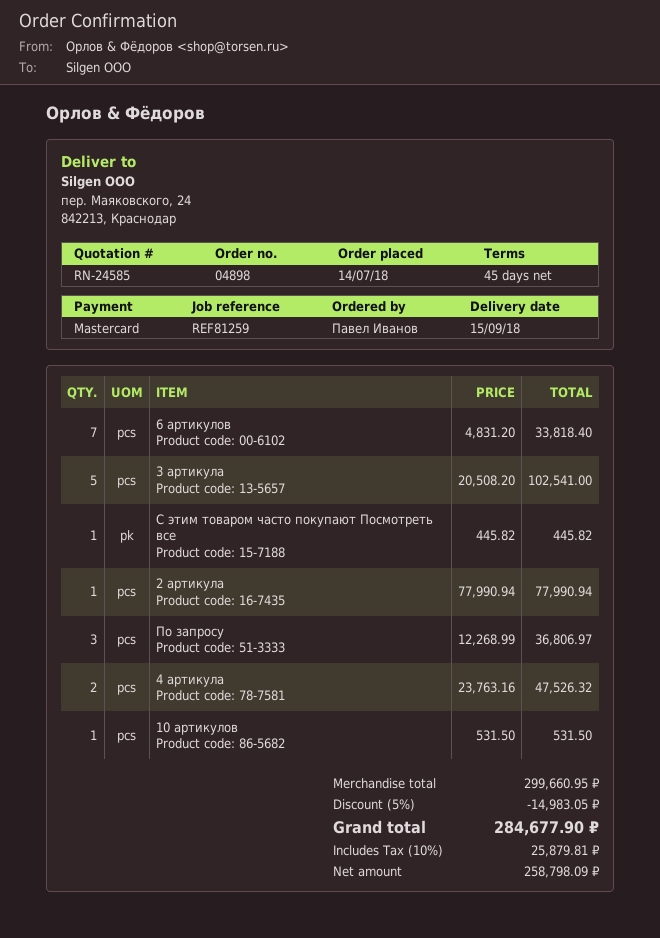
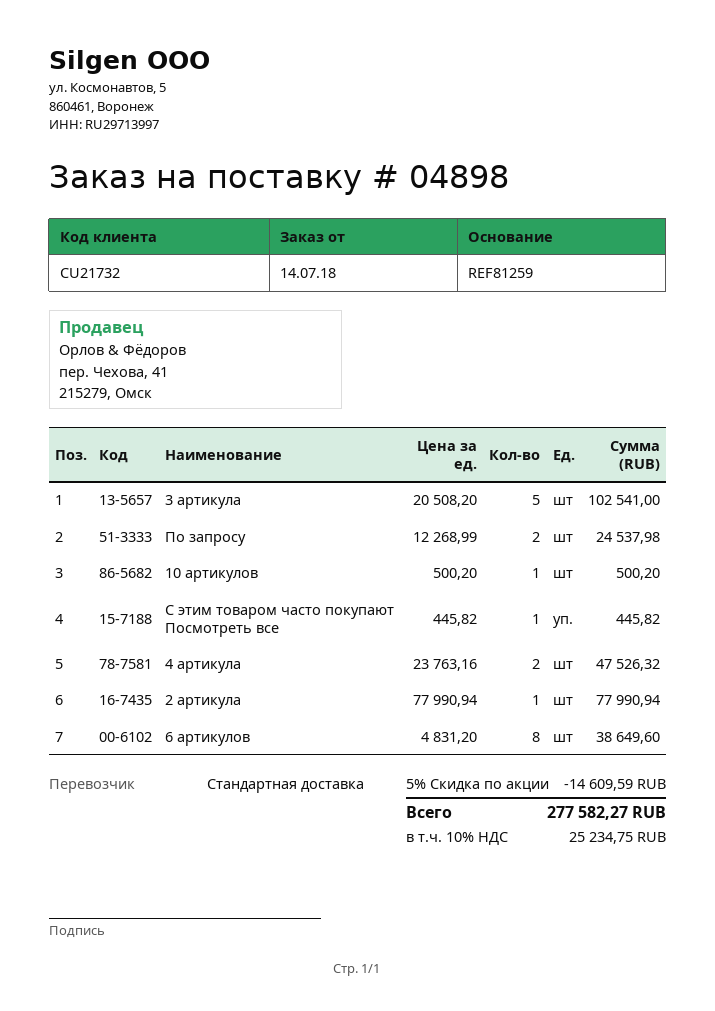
6 артикулов: 7 x 4831.20 = 33818.40 -> 8 x 4831.20 = 38649.60
По запросу: 3 x 12268.99 = 36806.97 -> 2 x 12268.99 = 24537.98
10 артикулов: 1 x 531.50 = 531.50 -> 1 x 500.20 = 500.20
discount: 5% = 14983.05 -> 5% = 14609.59
tax: 10% = 25879.81 -> 10% = 25234.75
total: 284677.90 -> 277582.27

